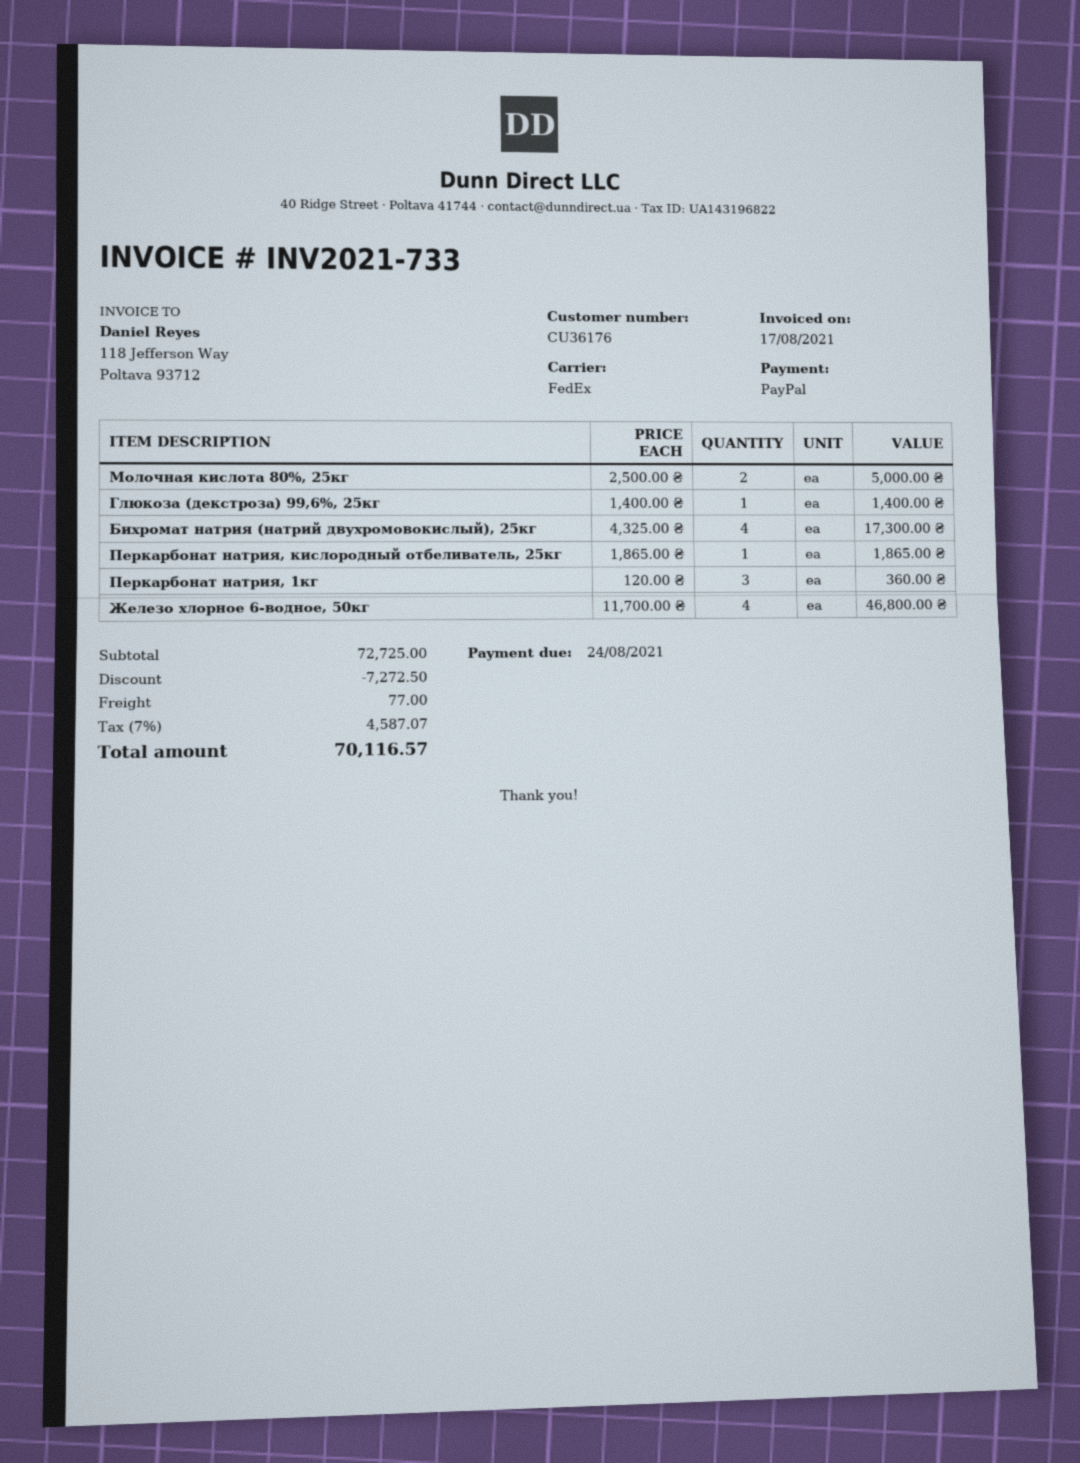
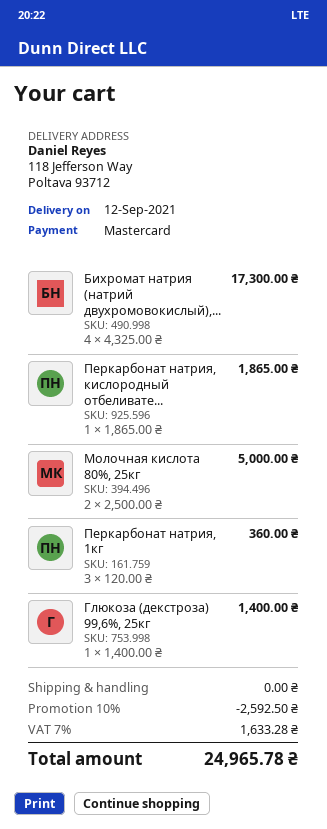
payment method: PayPal -> Mastercard
Железо хлорное 6-водное, 50кг: 4 x 11700.00 = 46800.00 -> none
discount: 7272.50 -> 2592.50
shipping: 77.00 -> 0.00
tax: 7% = 4587.07 -> 7% = 1633.28
total: 70116.57 -> 24965.78

